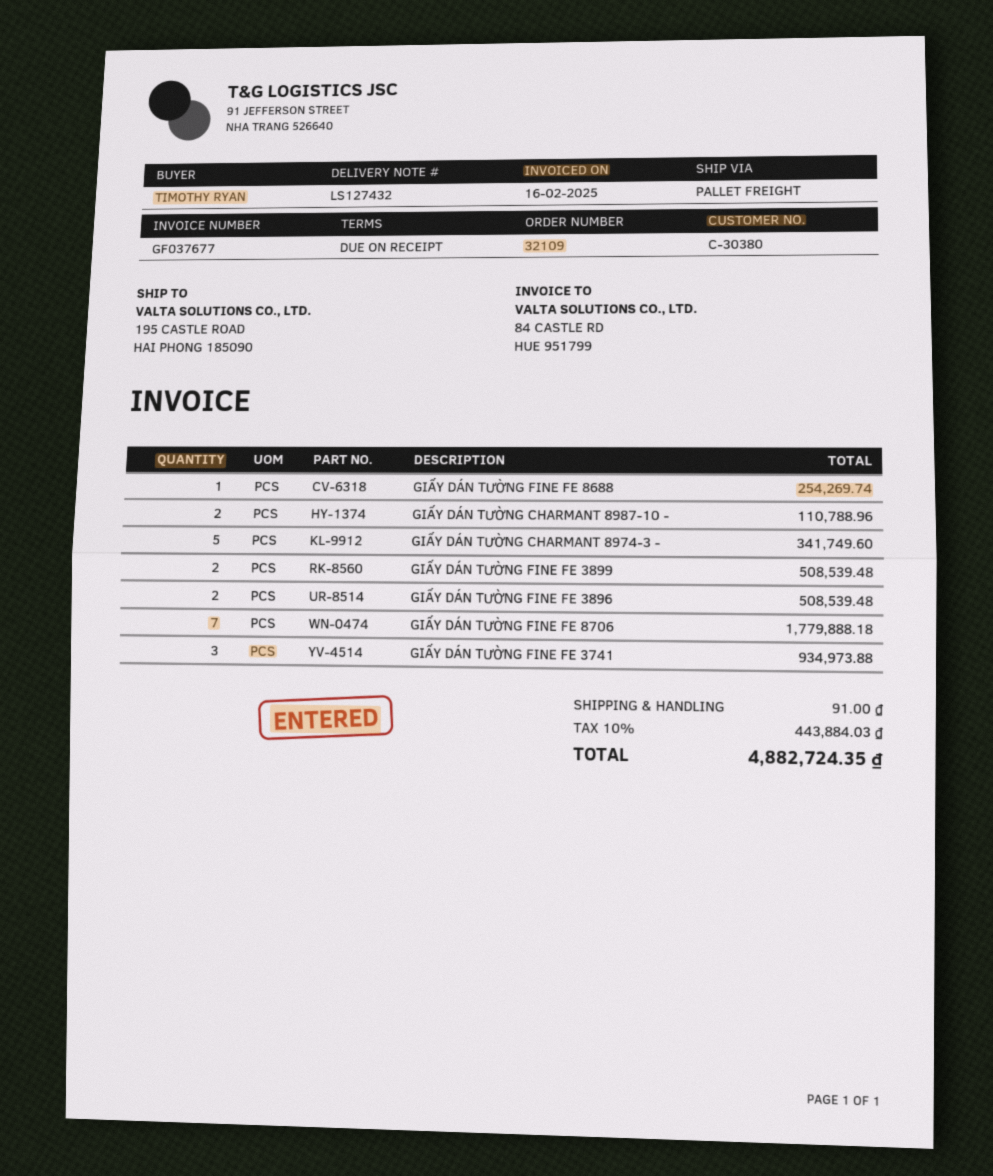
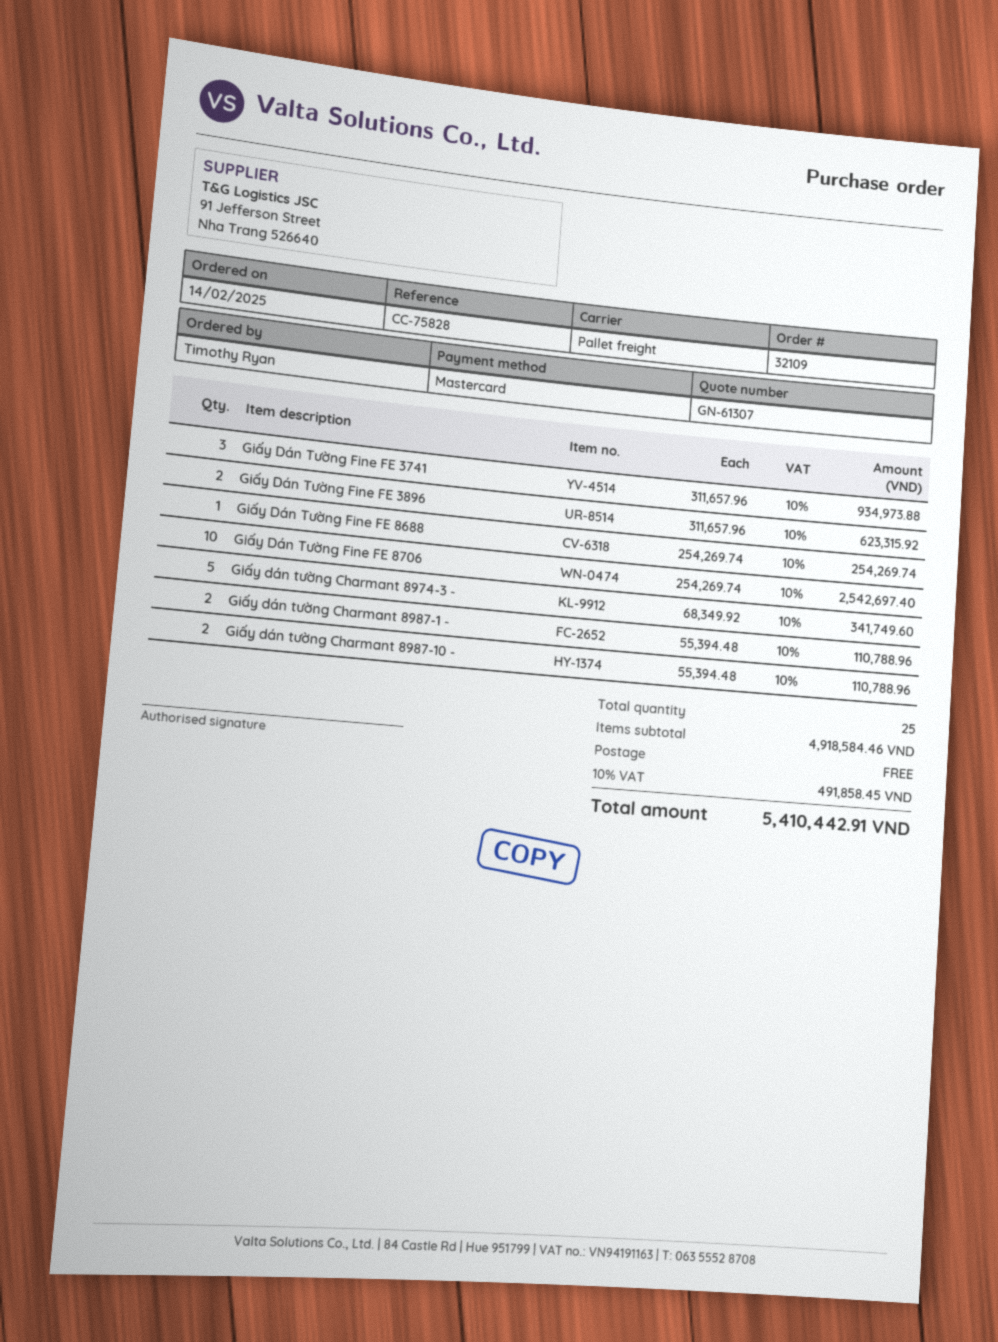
GIẤY DÁN TƯỜNG FINE FE 3899: 2 for 508539.48 -> none
GIẤY DÁN TƯỜNG FINE FE 3896: 2 for 508539.48 -> 2 for 623315.92
GIẤY DÁN TƯỜNG FINE FE 8706: 7 for 1779888.18 -> 10 for 2542697.40
Giấy dán tường Charmant 8987-1 -: none -> 2 for 110788.96
shipping: 91.00 -> 0.00
tax: 10% = 443884.03 -> 10% = 491858.45
total: 4882724.35 -> 5410442.91

